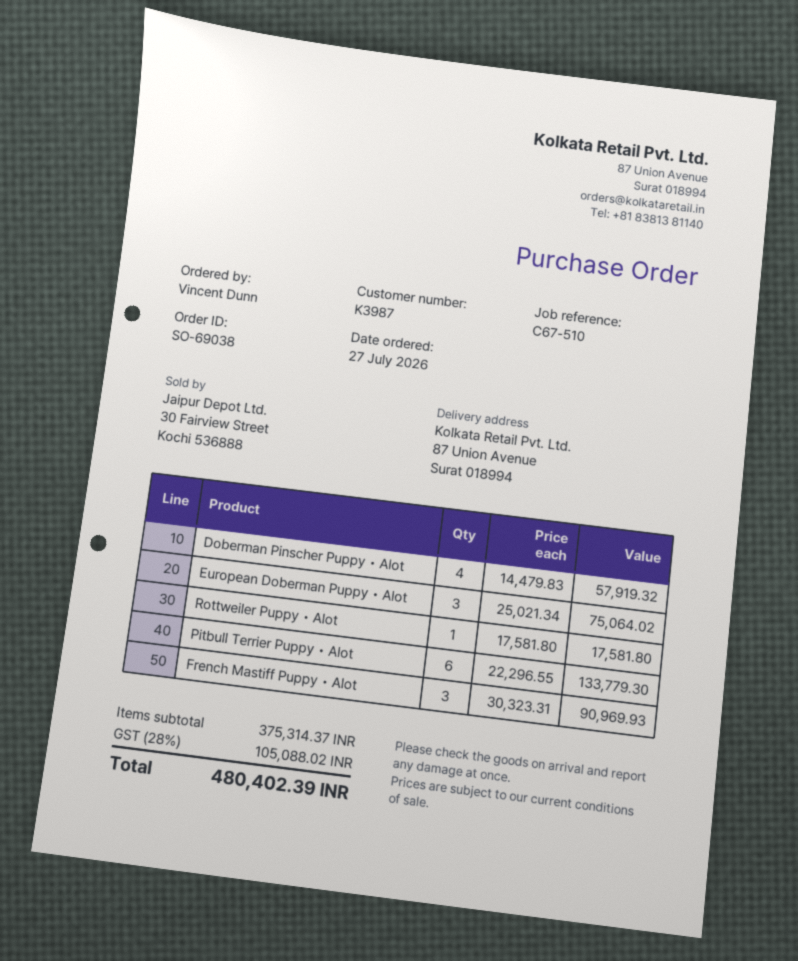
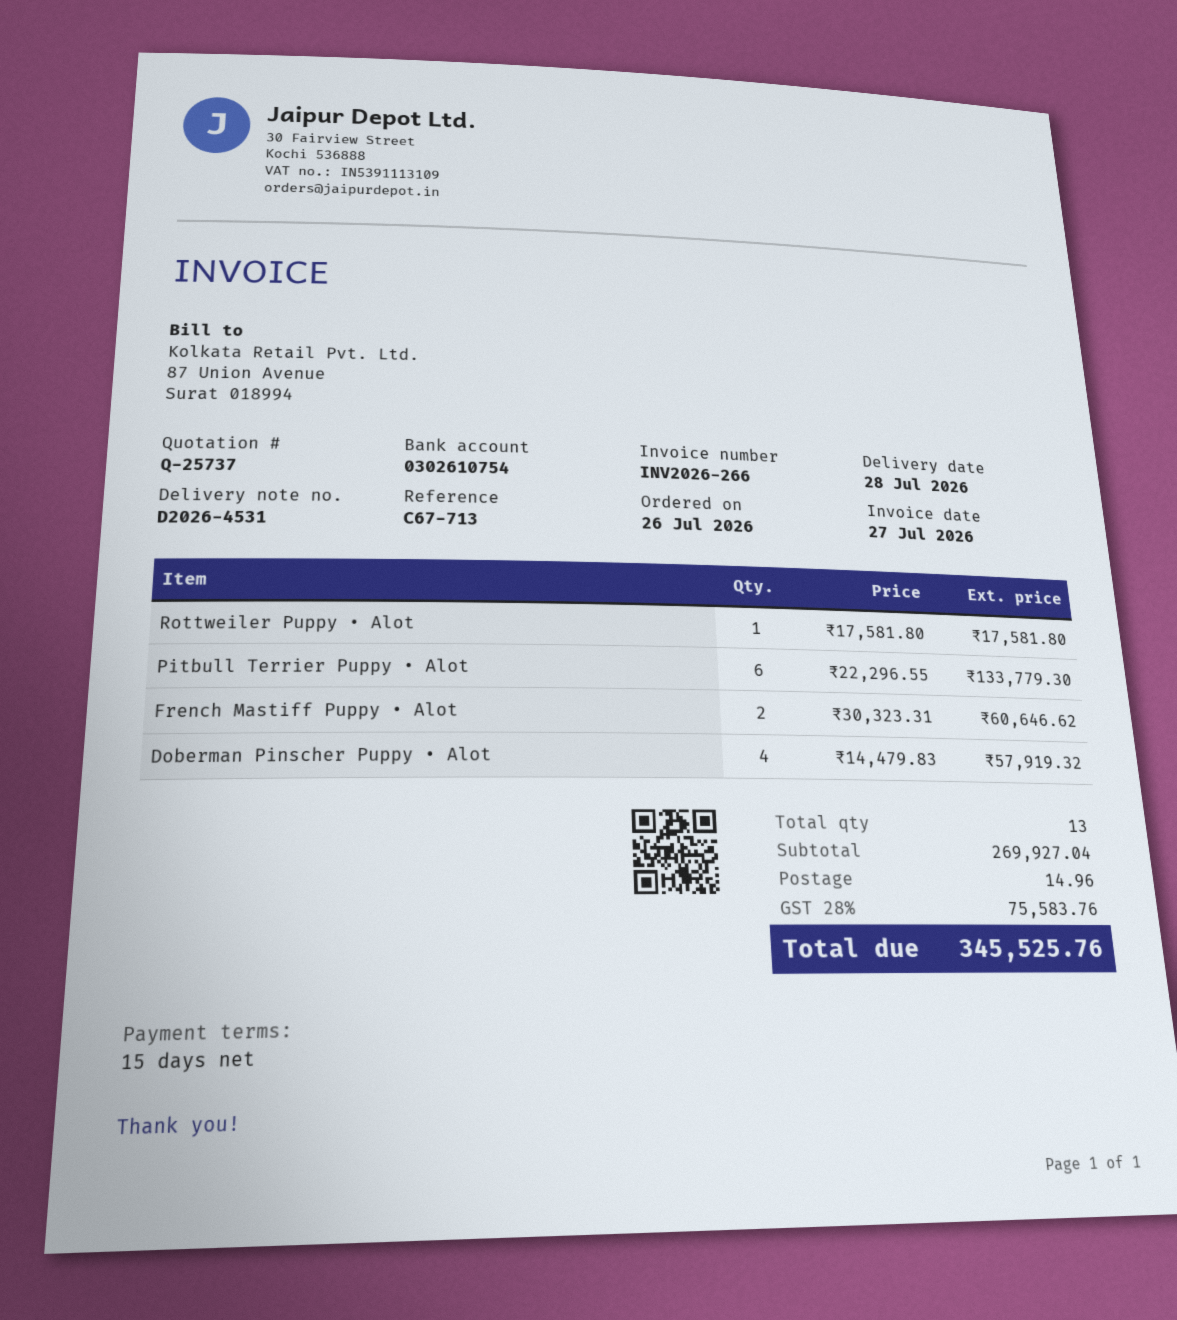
order date: 2026-07-27 -> 2026-07-26
reference: C67-510 -> C67-713
European Doberman Puppy • Alot: 3 x 25021.34 = 75064.02 -> none
French Mastiff Puppy • Alot: 3 x 30323.31 = 90969.93 -> 2 x 30323.31 = 60646.62
subtotal: 375314.37 -> 269927.04
shipping: none -> 14.96
tax: 28% = 105088.02 -> 28% = 75583.76
total: 480402.39 -> 345525.76

